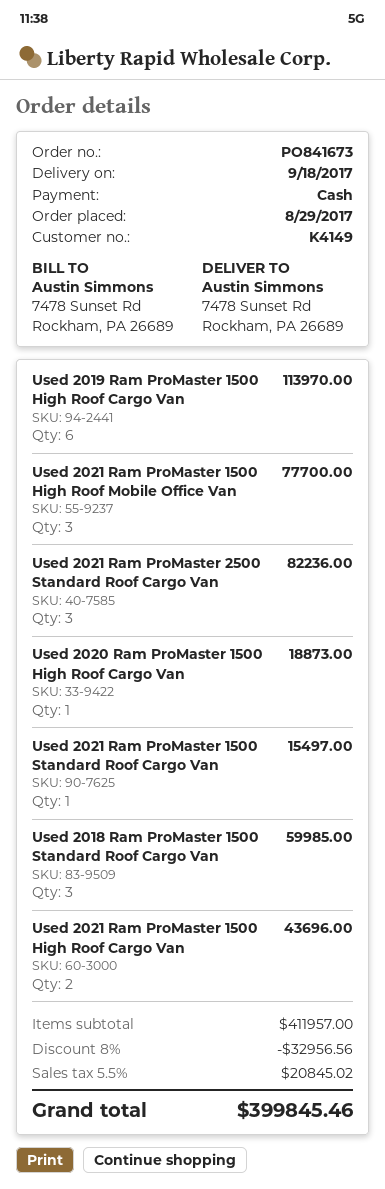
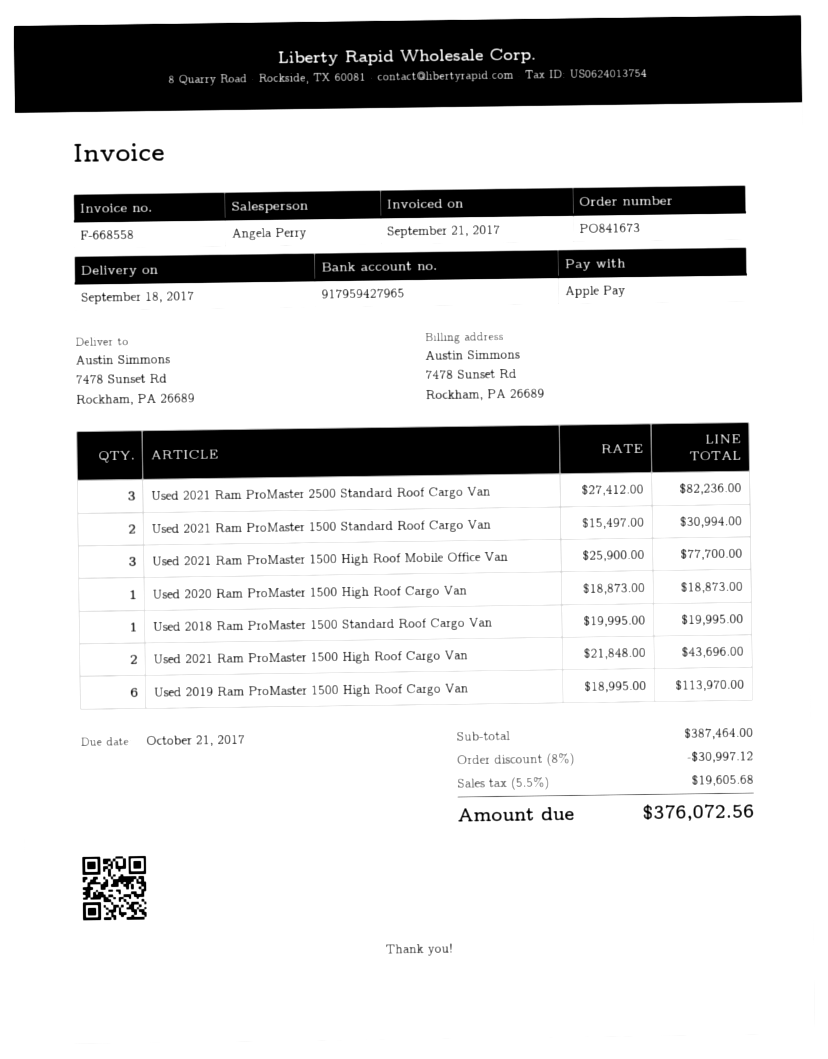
payment method: cash -> Apple Pay
Used 2021 Ram ProMaster 1500 Standard Roof Cargo Van: 1 for 15497.00 -> 2 for 30994.00
Used 2018 Ram ProMaster 1500 Standard Roof Cargo Van: 3 for 59985.00 -> 1 for 19995.00
subtotal: 411957.00 -> 387464.00
discount: 8% = 32956.56 -> 8% = 30997.12
tax: 5.5% = 20845.02 -> 5.5% = 19605.68
total: 399845.46 -> 376072.56

